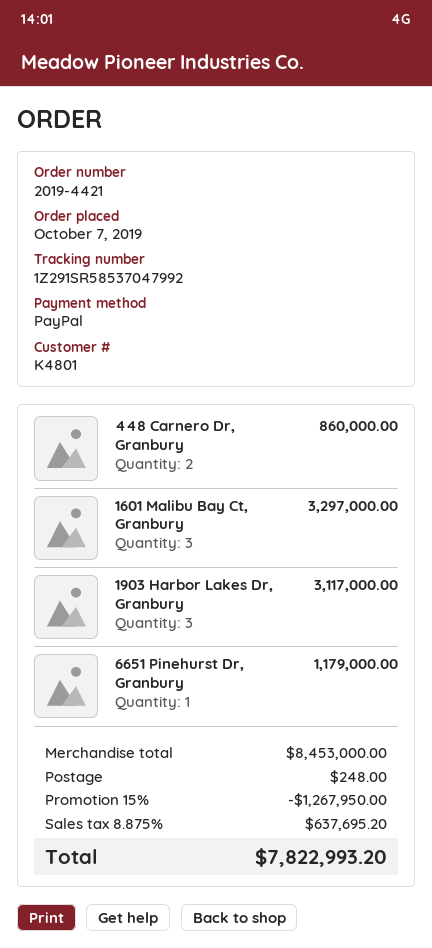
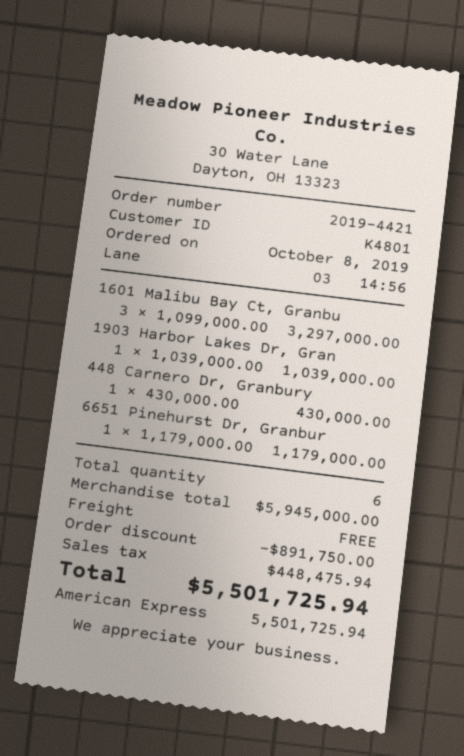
order date: 2019-10-07 -> 2019-10-08
payment method: PayPal -> American Express
448 Carnero Dr, Granbury: 2 for 860000.00 -> 1 for 430000.00
1903 Harbor Lakes Dr, Granbury: 3 for 3117000.00 -> 1 for 1039000.00
subtotal: 8453000.00 -> 5945000.00
discount: 1267950.00 -> 891750.00
shipping: 248.00 -> 0.00
tax: 637695.20 -> 448475.94
total: 7822993.20 -> 5501725.94

